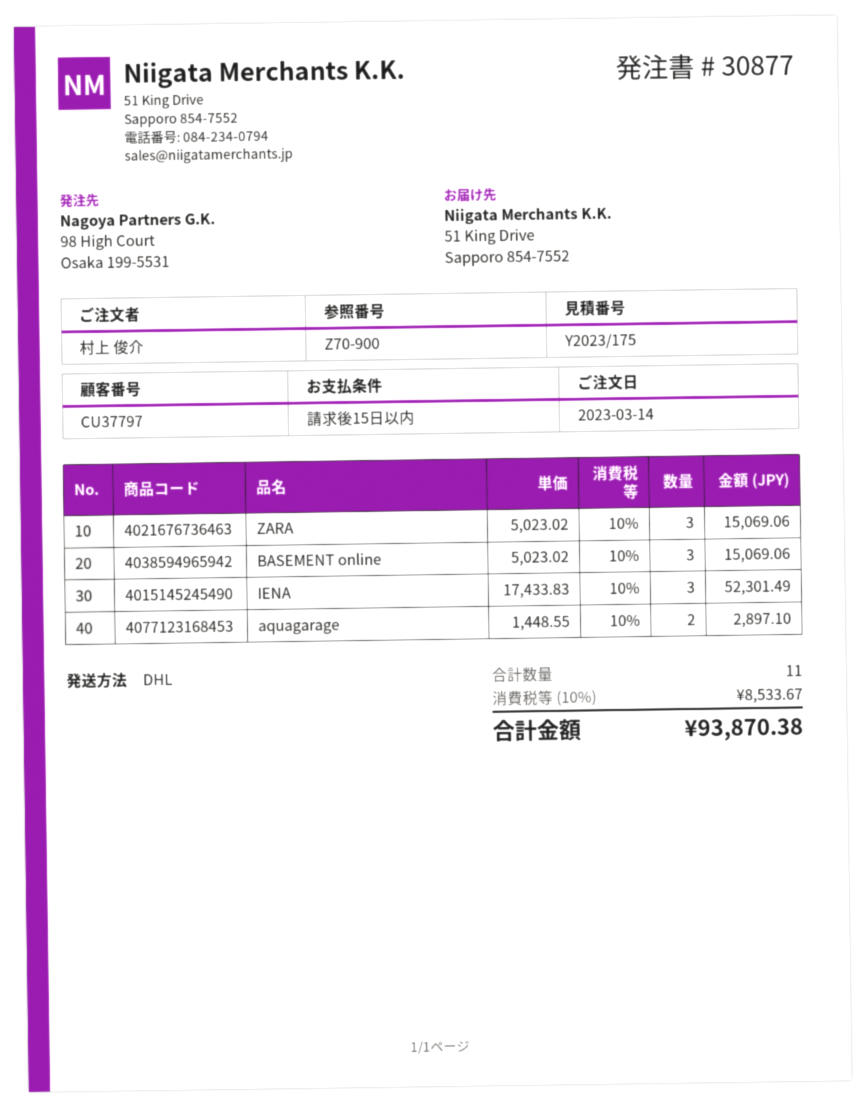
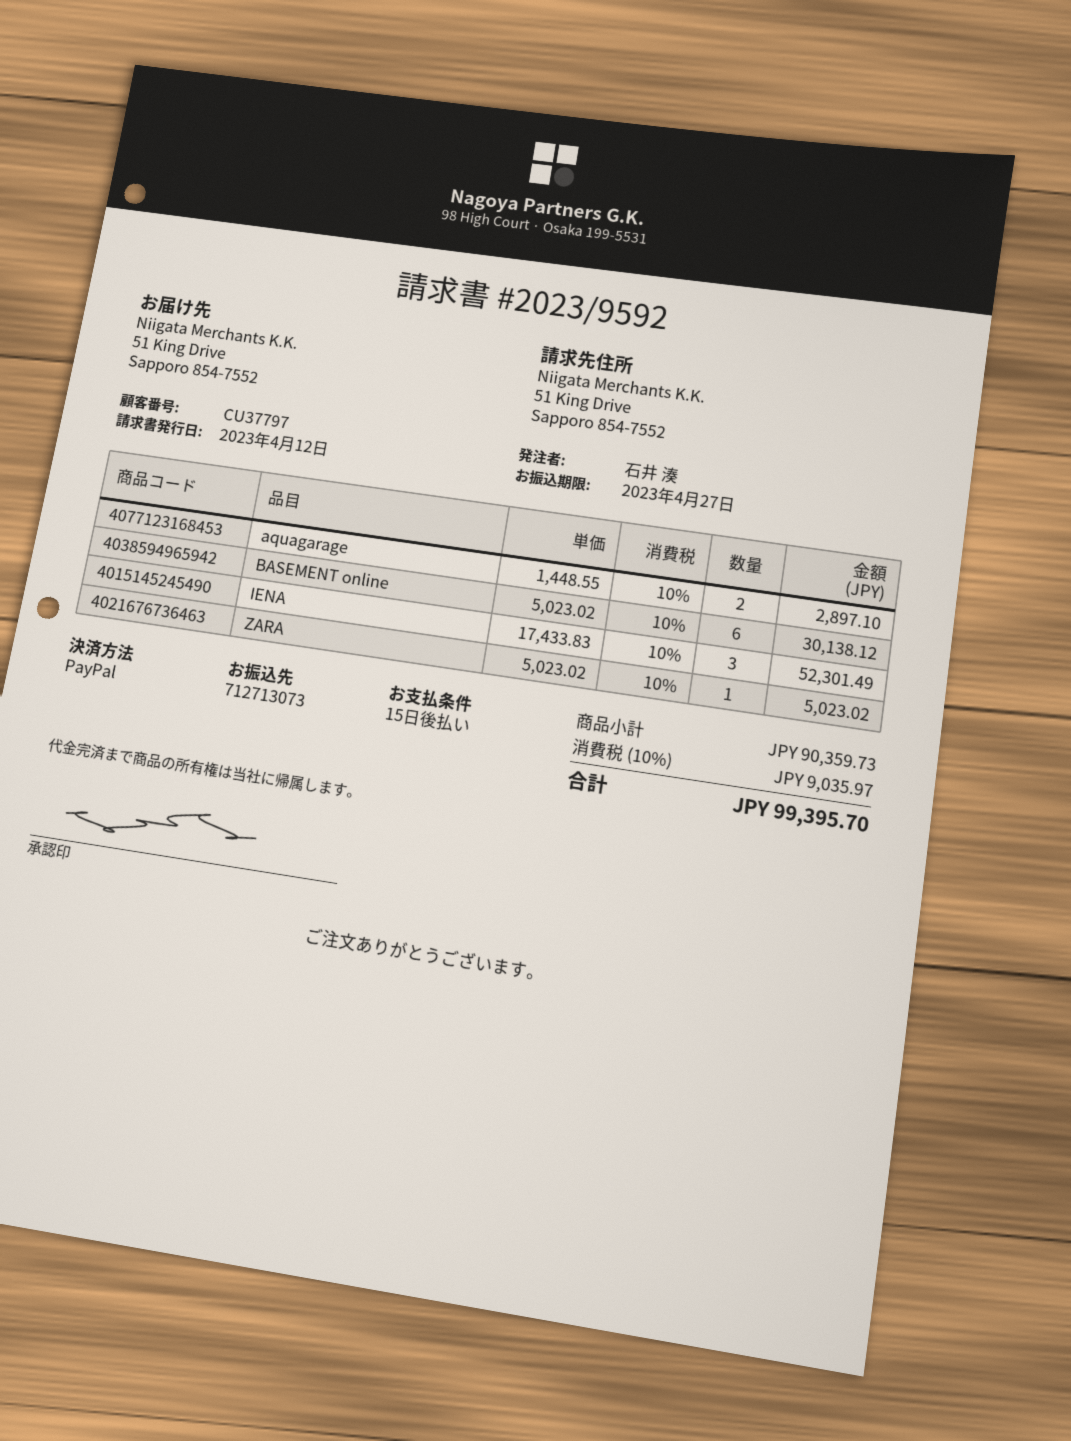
ordered by: 村上 俊介 -> 石井 湊
ZARA: 3 x 5023.02 = 15069.06 -> 1 x 5023.02 = 5023.02
BASEMENT online: 3 x 5023.02 = 15069.06 -> 6 x 5023.02 = 30138.12
tax: 10% = 8533.67 -> 10% = 9035.97
total: 93870.38 -> 99395.70

